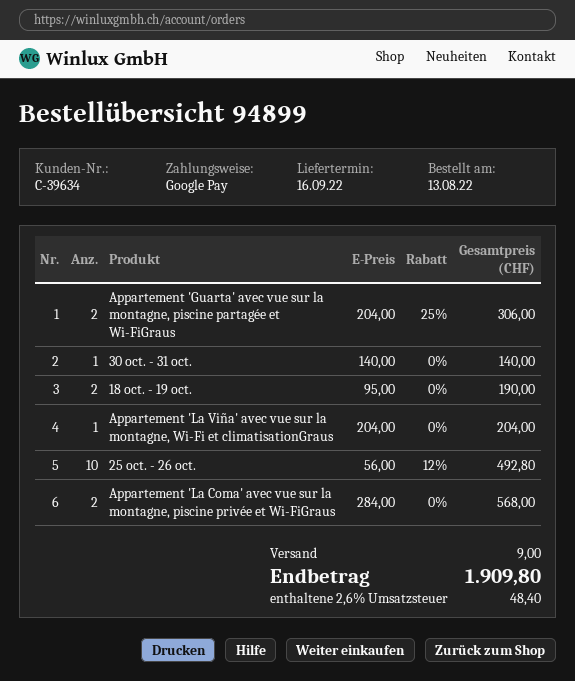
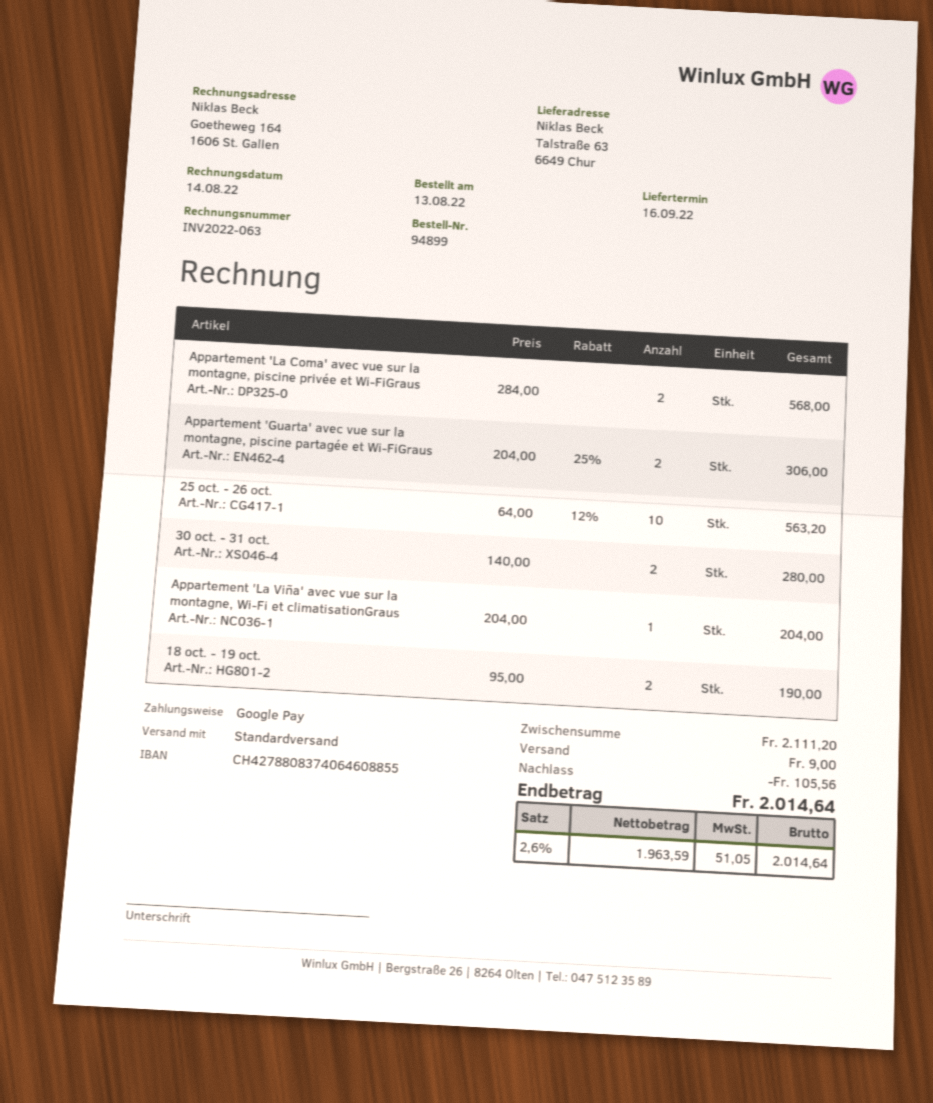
30 oct. - 31 oct.: 1 x 140.00 = 140.00 -> 2 x 140.00 = 280.00
25 oct. - 26 oct.: 10 x 56.00 - 12% = 492.80 -> 10 x 64.00 - 12% = 563.20
discount: none -> 105.56
tax: 2.6% = 48.40 -> 2.6% = 51.05
total: 1909.80 -> 2014.64

